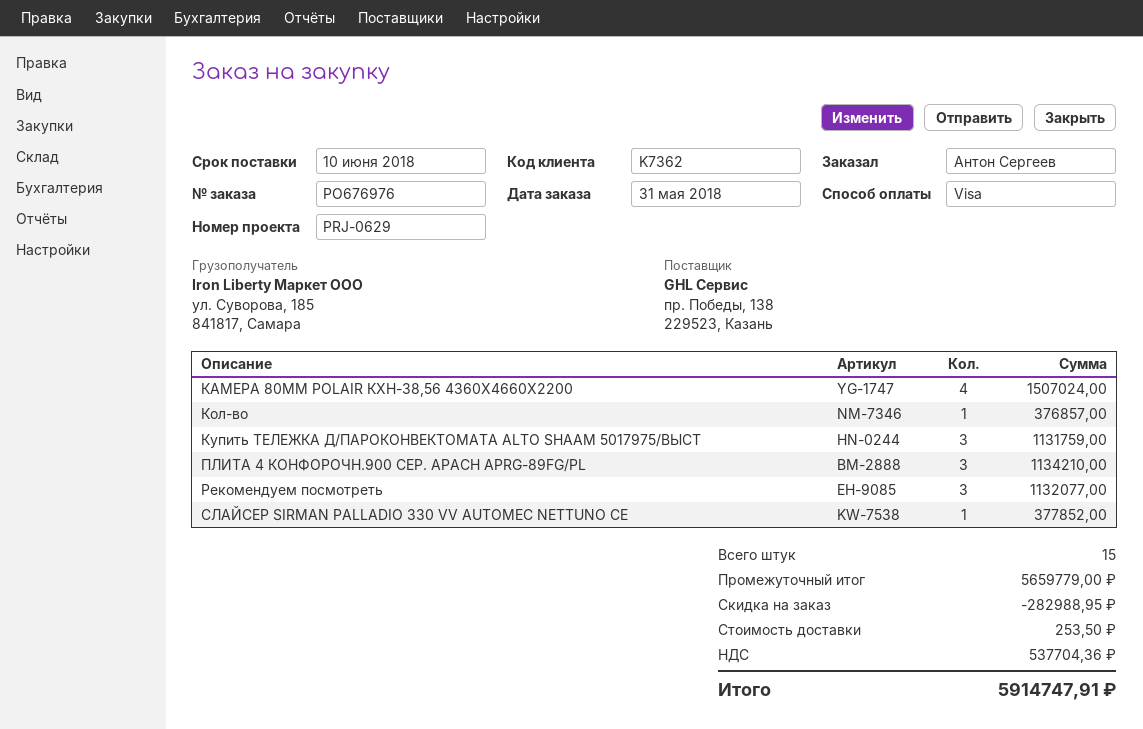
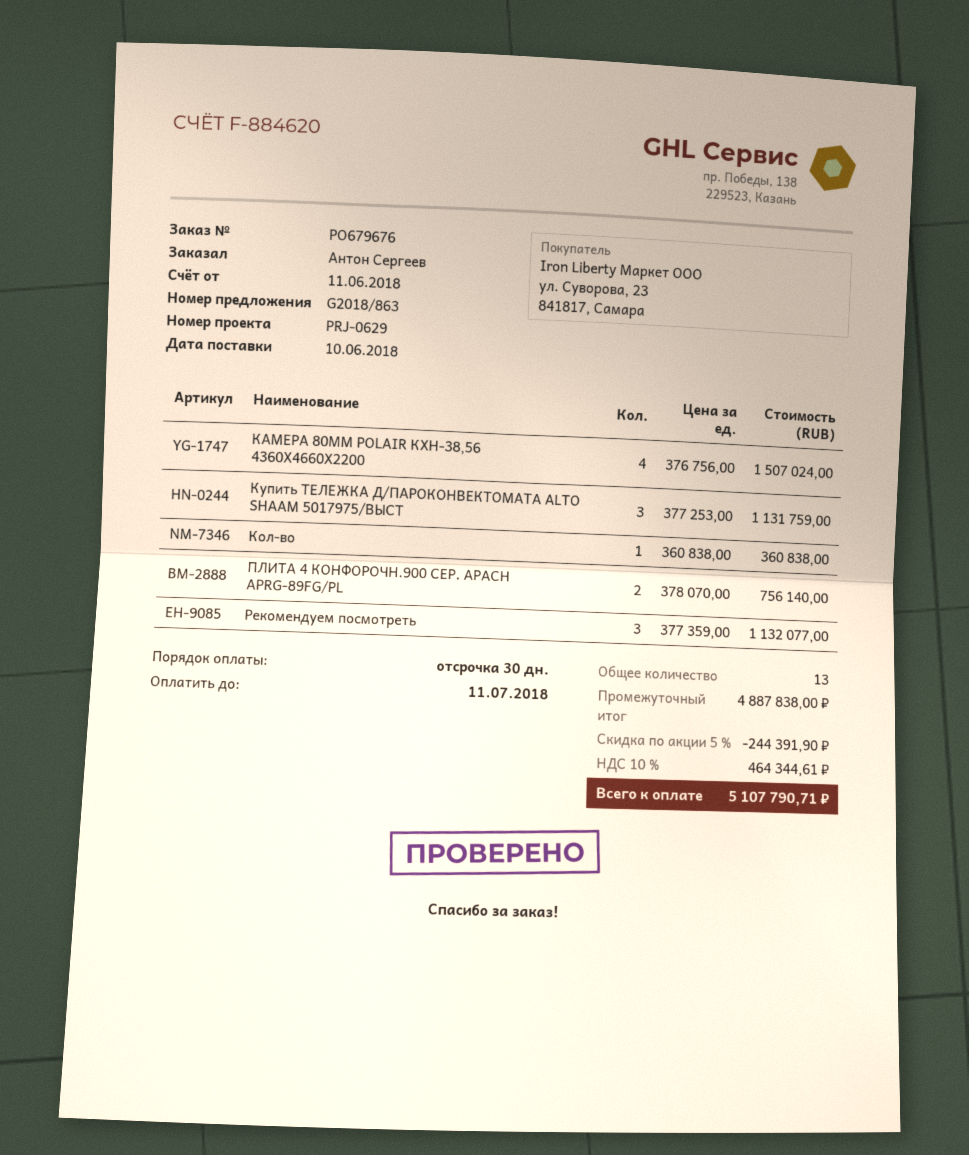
order number: PO676976 -> PO679676
Кол-во: 1 for 376857.00 -> 1 for 360838.00
ПЛИТА 4 КОНФОРОЧН.900 СЕР. APACH APRG-89FG/PL: 3 for 1134210.00 -> 2 for 756140.00
СЛАЙСЕР SIRMAN PALLADIO 330 VV AUTOMEC NETTUNO CE: 1 for 377852.00 -> none
total quantity: 15 -> 13
subtotal: 5659779.00 -> 4887838.00
discount: 282988.95 -> 244391.90
shipping: 253.50 -> none
tax: 537704.36 -> 464344.61
total: 5914747.91 -> 5107790.71

